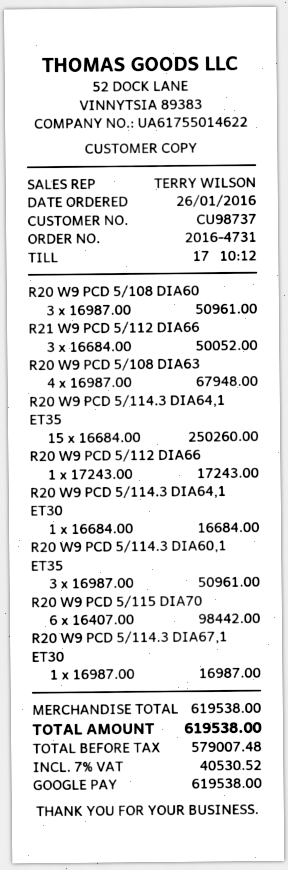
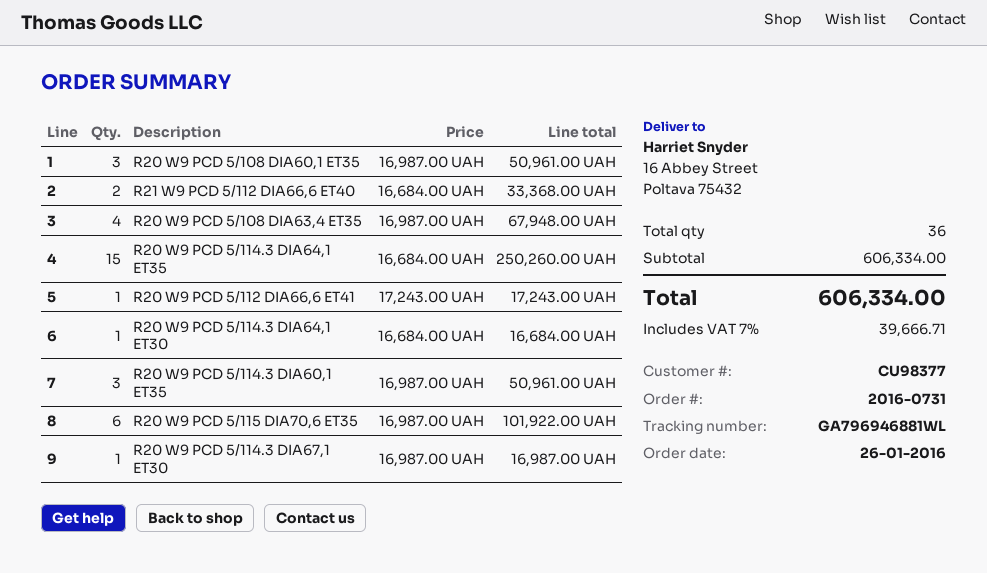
order number: 2016-4731 -> 2016-0731
customer number: CU98737 -> CU98377
R21 W9 PCD 5/112 DIA66: 3 x 16684.00 = 50052.00 -> 2 x 16684.00 = 33368.00
R20 W9 PCD 5/115 DIA70: 6 x 16407.00 = 98442.00 -> 6 x 16987.00 = 101922.00
subtotal: 619538.00 -> 606334.00
tax: 7% = 40530.52 -> 7% = 39666.71
total: 619538.00 -> 606334.00

